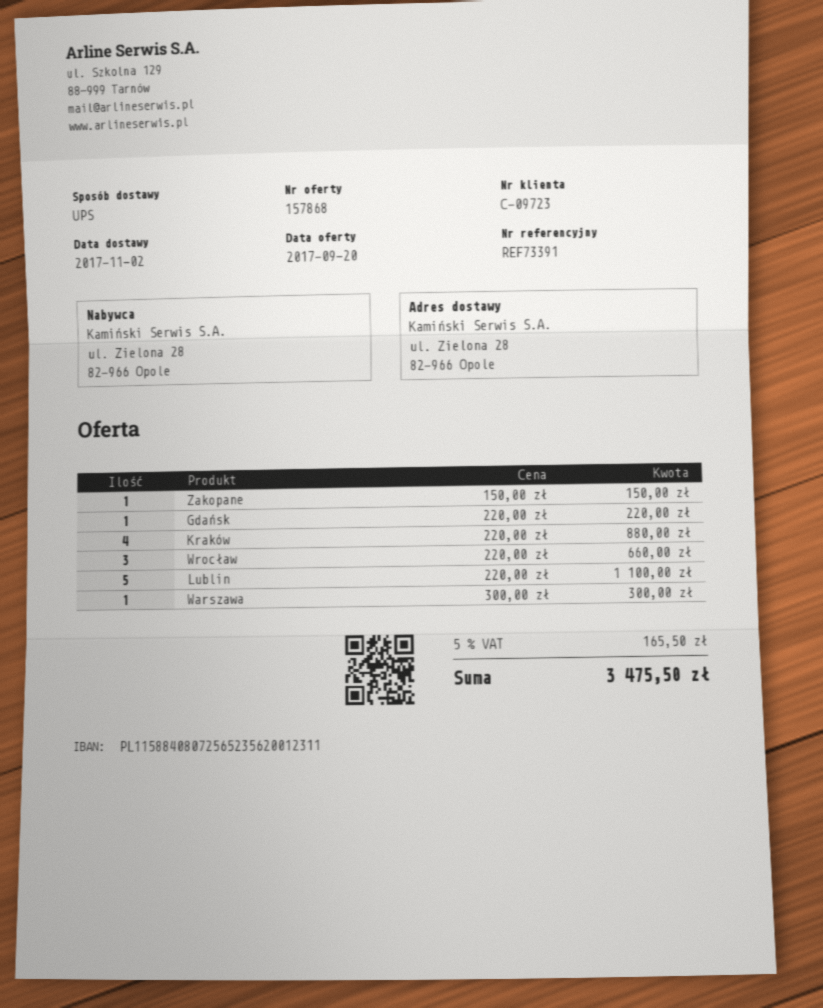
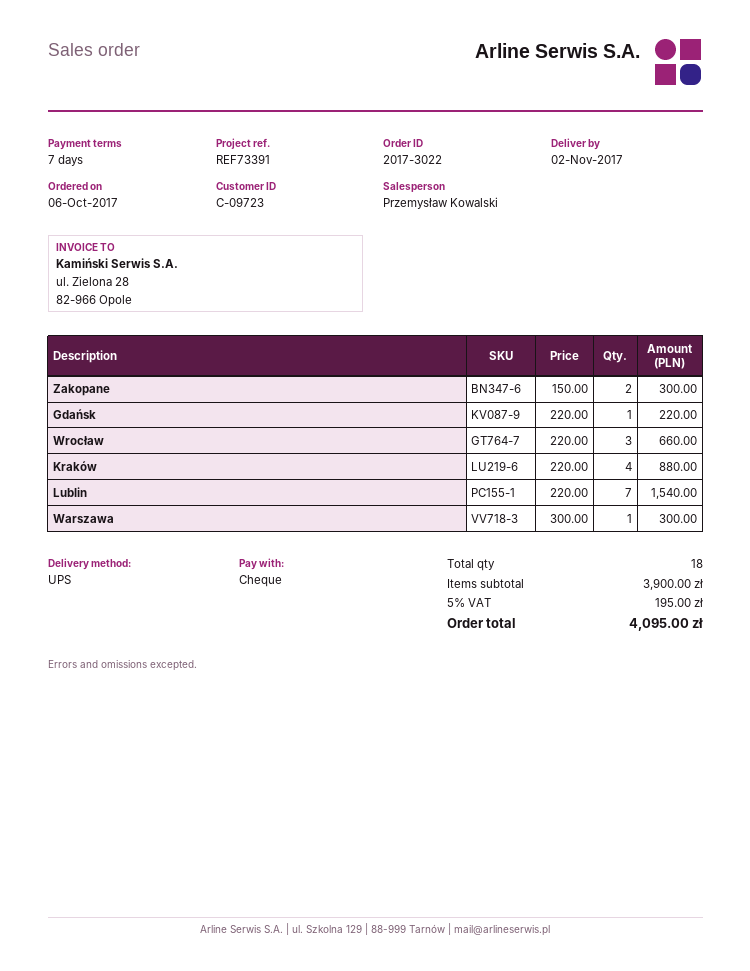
Zakopane: 1 x 150.00 = 150.00 -> 2 x 150.00 = 300.00
Lublin: 5 x 220.00 = 1100.00 -> 7 x 220.00 = 1540.00
tax: 5% = 165.50 -> 5% = 195.00
total: 3475.50 -> 4095.00

